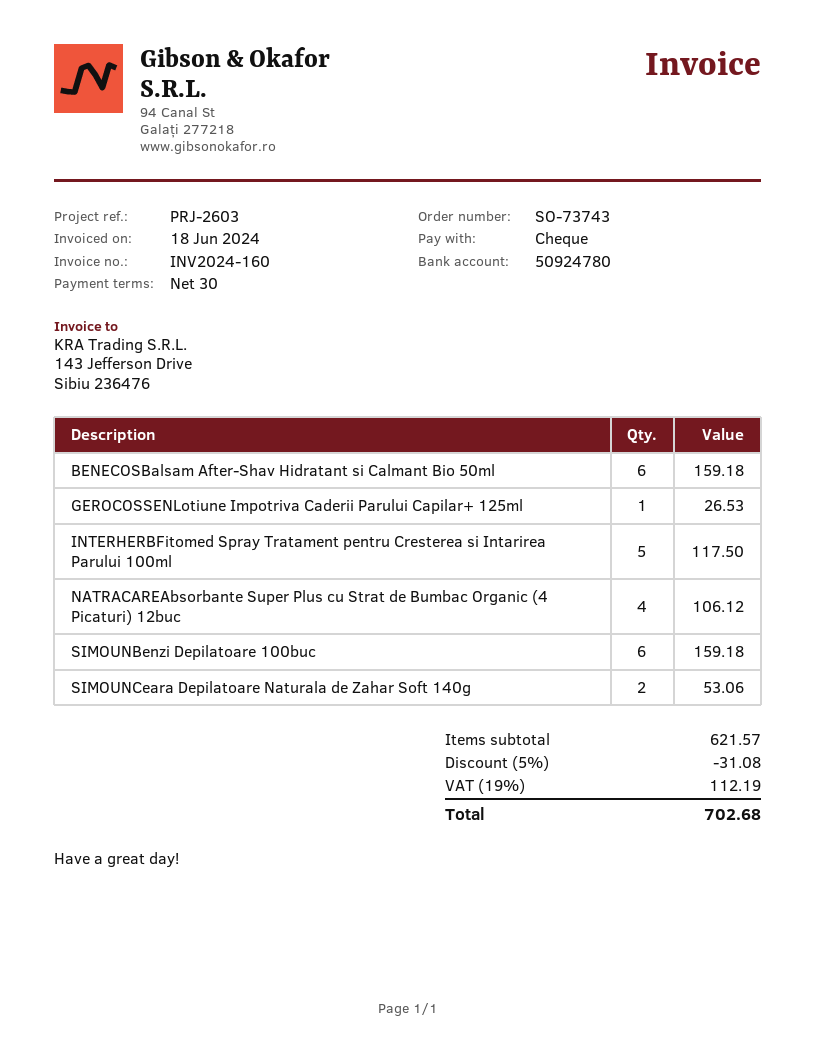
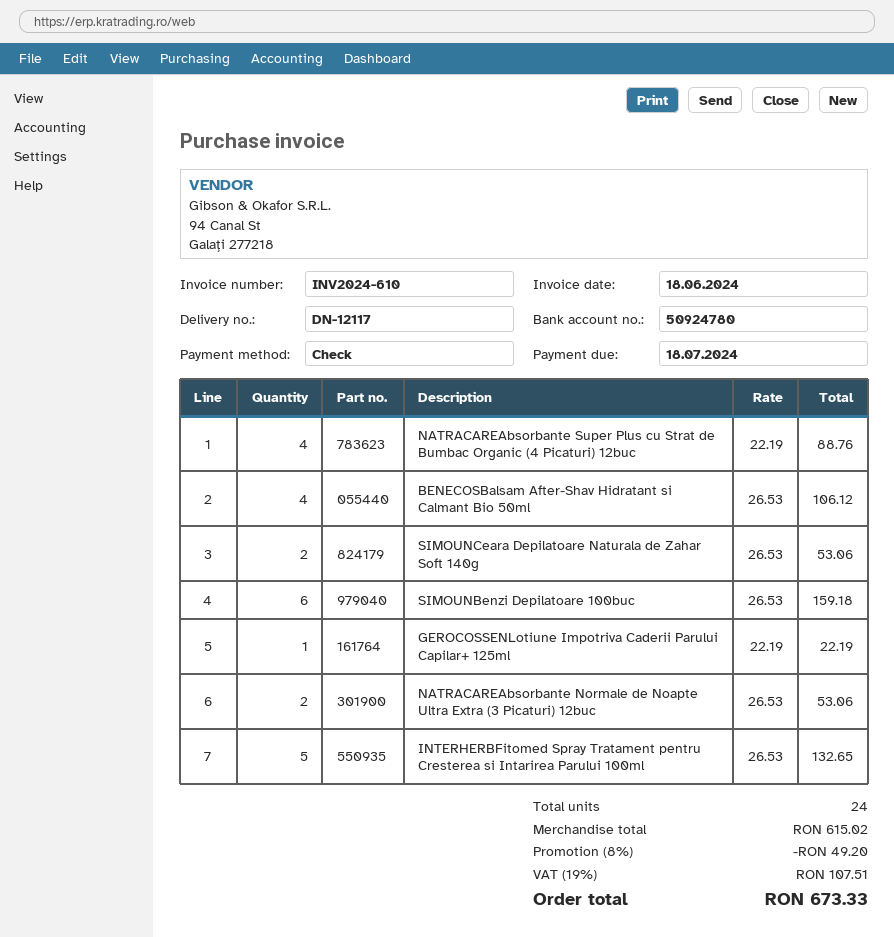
invoice number: INV2024-160 -> INV2024-610
BENECOSBalsam After-Shav Hidratant si Calmant Bio 50ml: 6 for 159.18 -> 4 for 106.12
GEROCOSSENLotiune Impotriva Caderii Parului Capilar+ 125ml: 1 for 26.53 -> 1 for 22.19
INTERHERBFitomed Spray Tratament pentru Cresterea si Intarirea Parului 100ml: 5 for 117.50 -> 5 for 132.65
NATRACAREAbsorbante Super Plus cu Strat de Bumbac Organic (4 Picaturi) 12buc: 4 for 106.12 -> 4 for 88.76
NATRACAREAbsorbante Normale de Noapte Ultra Extra (3 Picaturi) 12buc: none -> 2 for 53.06
subtotal: 621.57 -> 615.02
discount: 5% = 31.08 -> 8% = 49.20
tax: 19% = 112.19 -> 19% = 107.51
total: 702.68 -> 673.33

